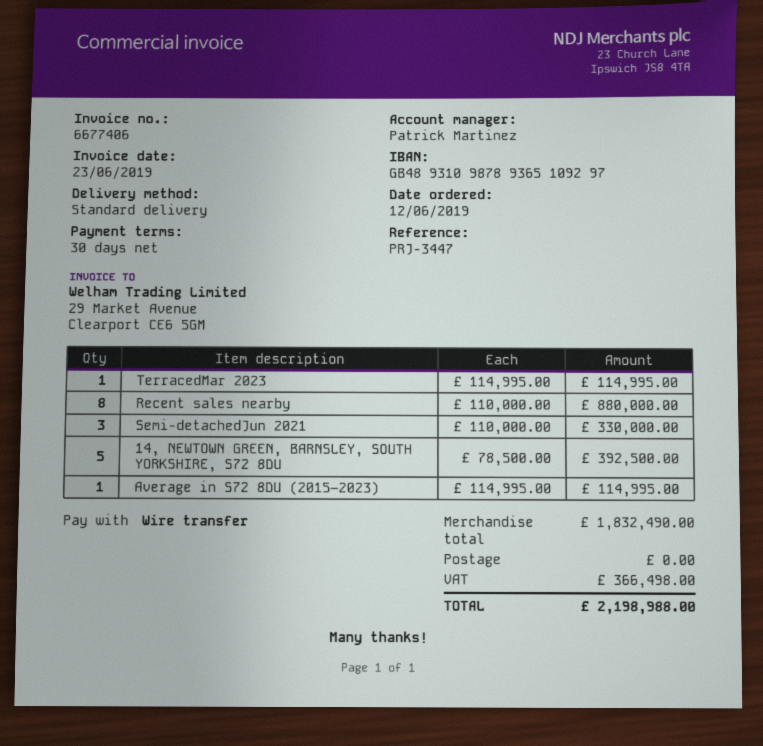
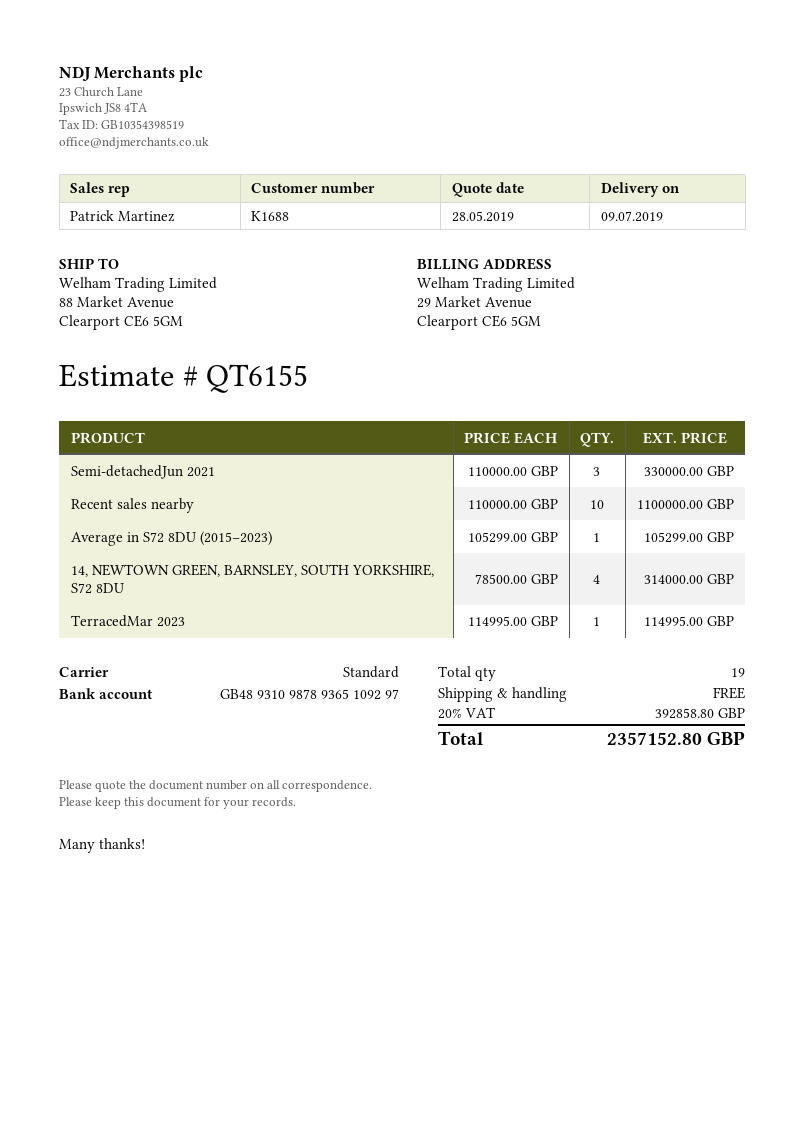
Recent sales nearby: 8 x 110000.00 = 880000.00 -> 10 x 110000.00 = 1100000.00
14, NEWTOWN GREEN, BARNSLEY, SOUTH YORKSHIRE, S72 8DU: 5 x 78500.00 = 392500.00 -> 4 x 78500.00 = 314000.00
Average in S72 8DU (2015–2023): 1 x 114995.00 = 114995.00 -> 1 x 105299.00 = 105299.00
tax: 366498.00 -> 392858.80
total: 2198988.00 -> 2357152.80

